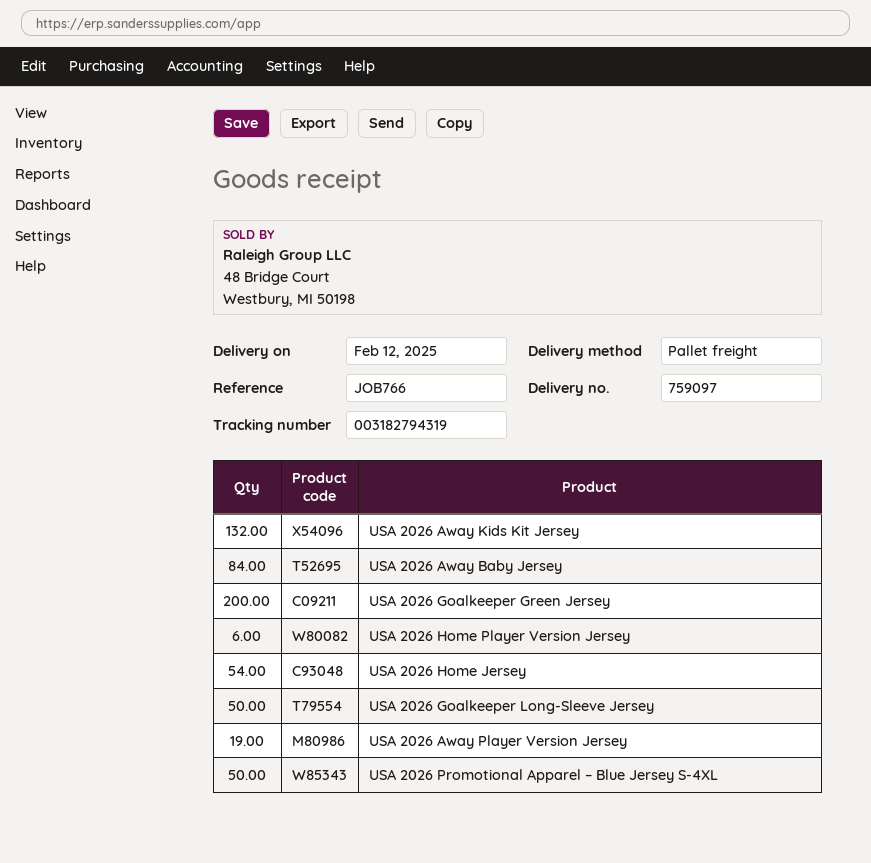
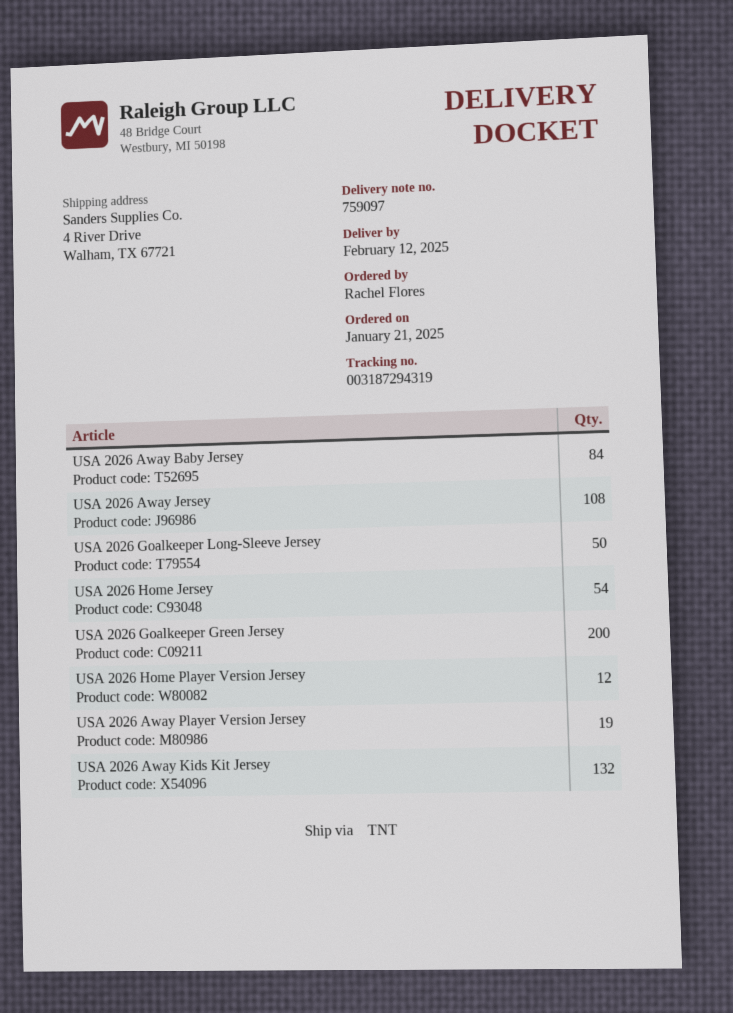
shipping method: pallet freight -> TNT
tracking number: 003182794319 -> 003187294319
USA 2026 Home Player Version Jersey: 6 -> 12
USA 2026 Promotional Apparel – Blue Jersey S-4XL: 50 -> none
USA 2026 Away Jersey: none -> 108

